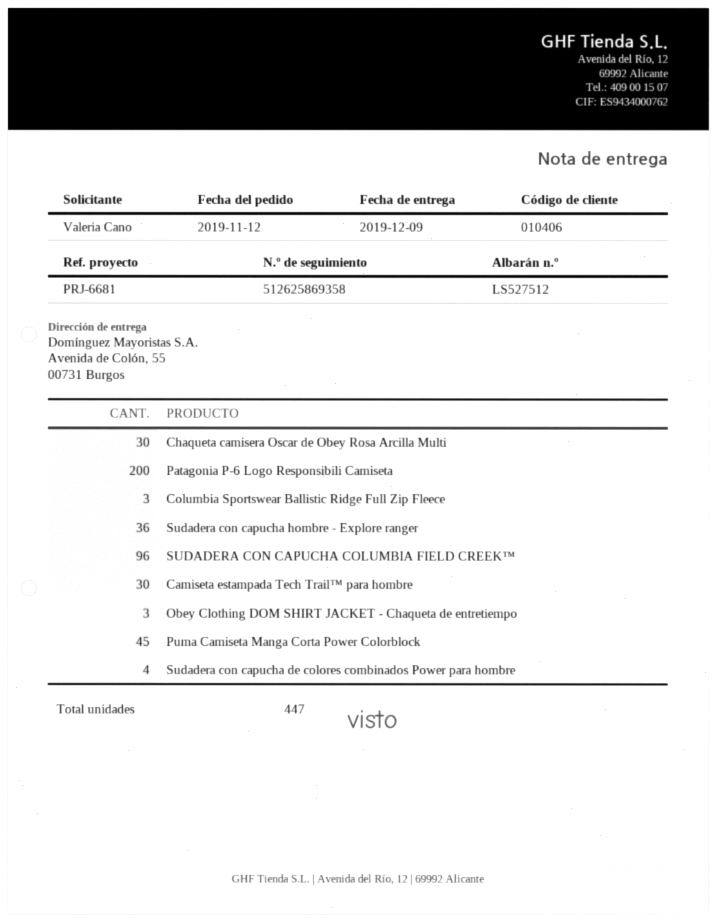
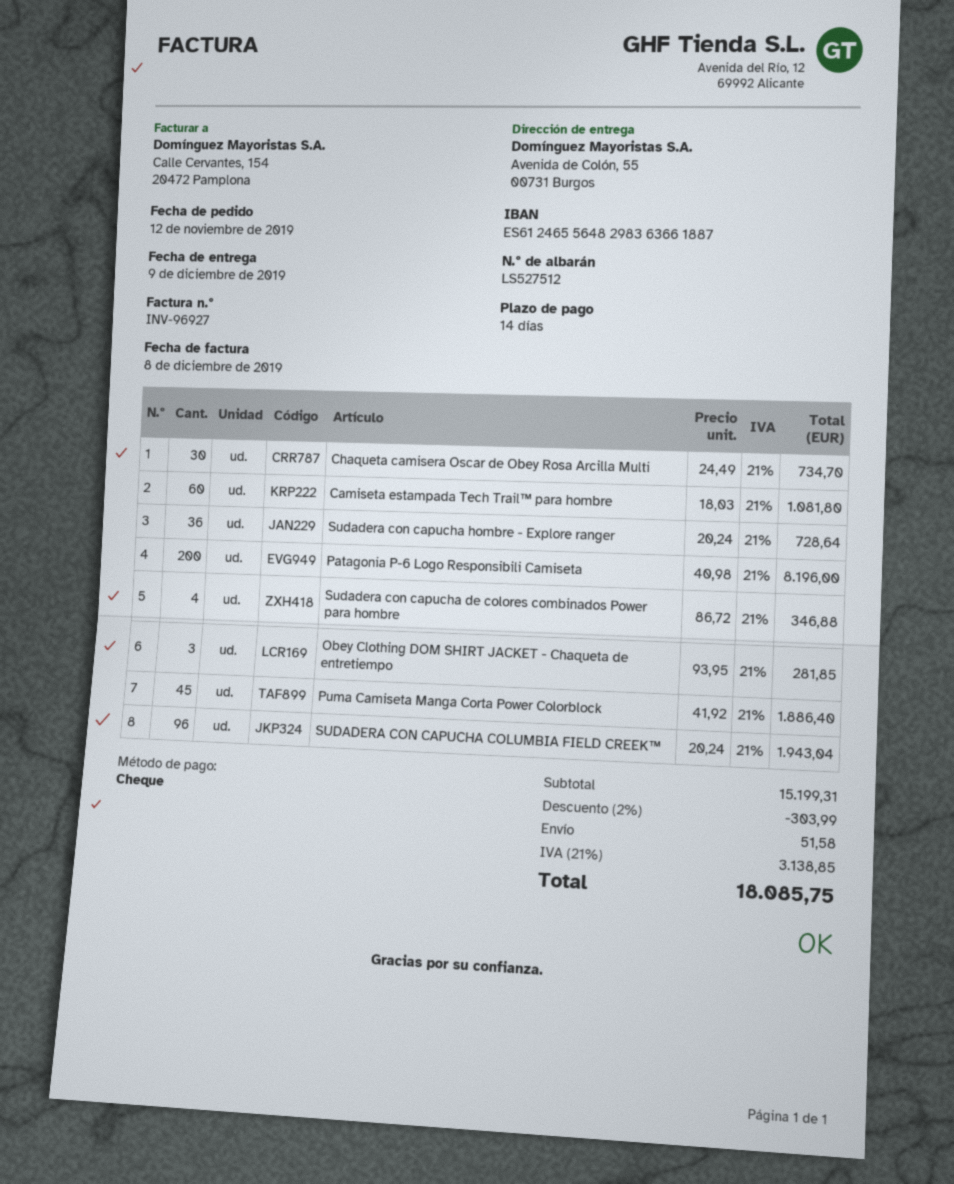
Columbia Sportswear Ballistic Ridge Full Zip Fleece: 3 -> none
Camiseta estampada Tech Trail™ para hombre: 30 -> 60

